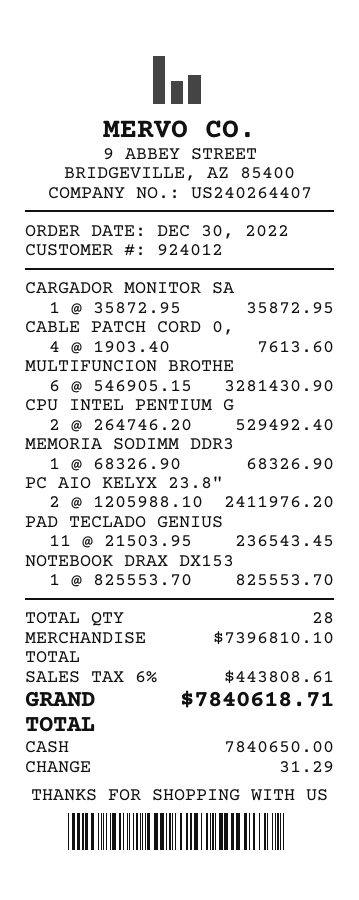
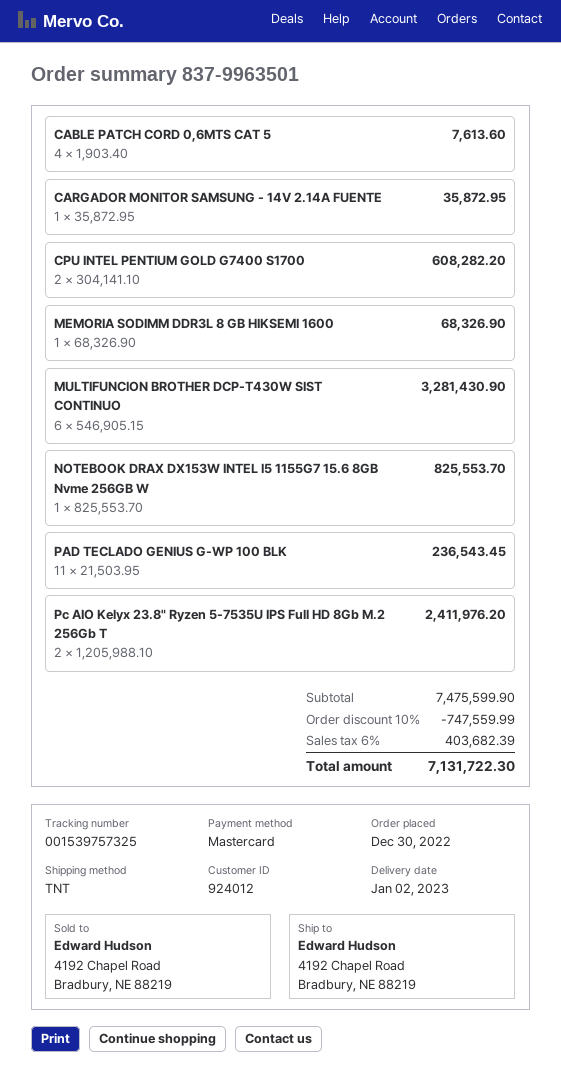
payment method: cash -> Mastercard
CPU INTEL PENTIUM G: 2 x 264746.20 = 529492.40 -> 2 x 304141.10 = 608282.20
subtotal: 7396810.10 -> 7475599.90
discount: none -> 10% = 747559.99
tax: 6% = 443808.61 -> 6% = 403682.39
total: 7840618.71 -> 7131722.30

